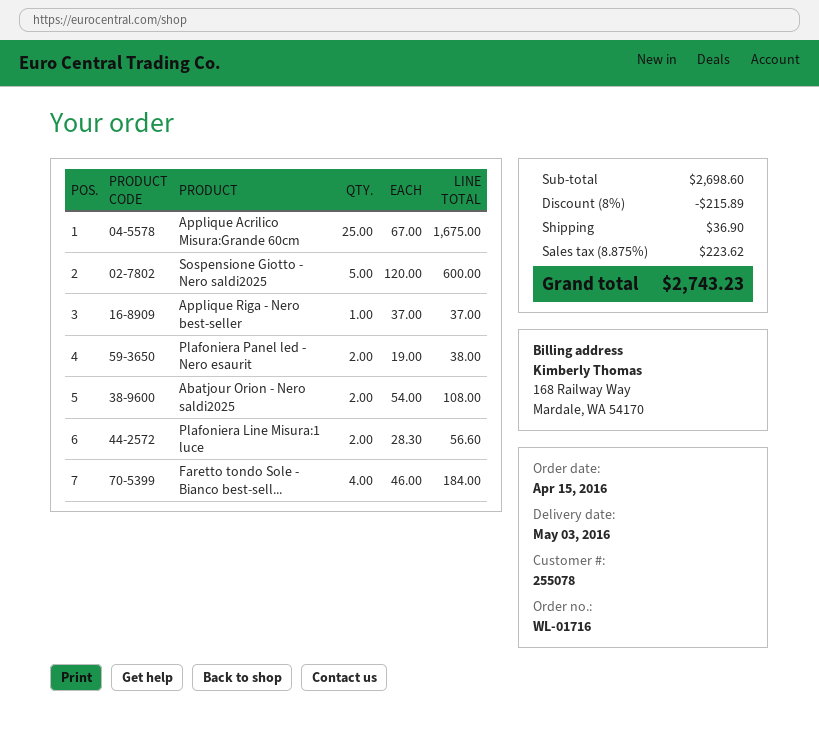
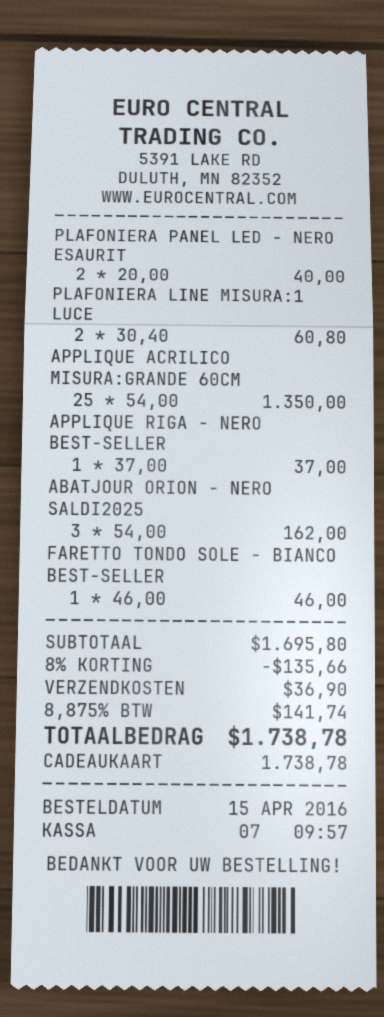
Applique Acrilico Misura:Grande 60cm: 25 x 67.00 = 1675.00 -> 25 x 54.00 = 1350.00
Sospensione Giotto - Nero saldi2025: 5 x 120.00 = 600.00 -> none
Plafoniera Panel led - Nero esaurit: 2 x 19.00 = 38.00 -> 2 x 20.00 = 40.00
Abatjour Orion - Nero saldi2025: 2 x 54.00 = 108.00 -> 3 x 54.00 = 162.00
Plafoniera Line Misura:1 luce: 2 x 28.30 = 56.60 -> 2 x 30.40 = 60.80
Faretto tondo Sole - Bianco best-sell...: 4 x 46.00 = 184.00 -> 1 x 46.00 = 46.00
subtotal: 2698.60 -> 1695.80
discount: 8% = 215.89 -> 8% = 135.66
tax: 8.875% = 223.62 -> 8.875% = 141.74
total: 2743.23 -> 1738.78

